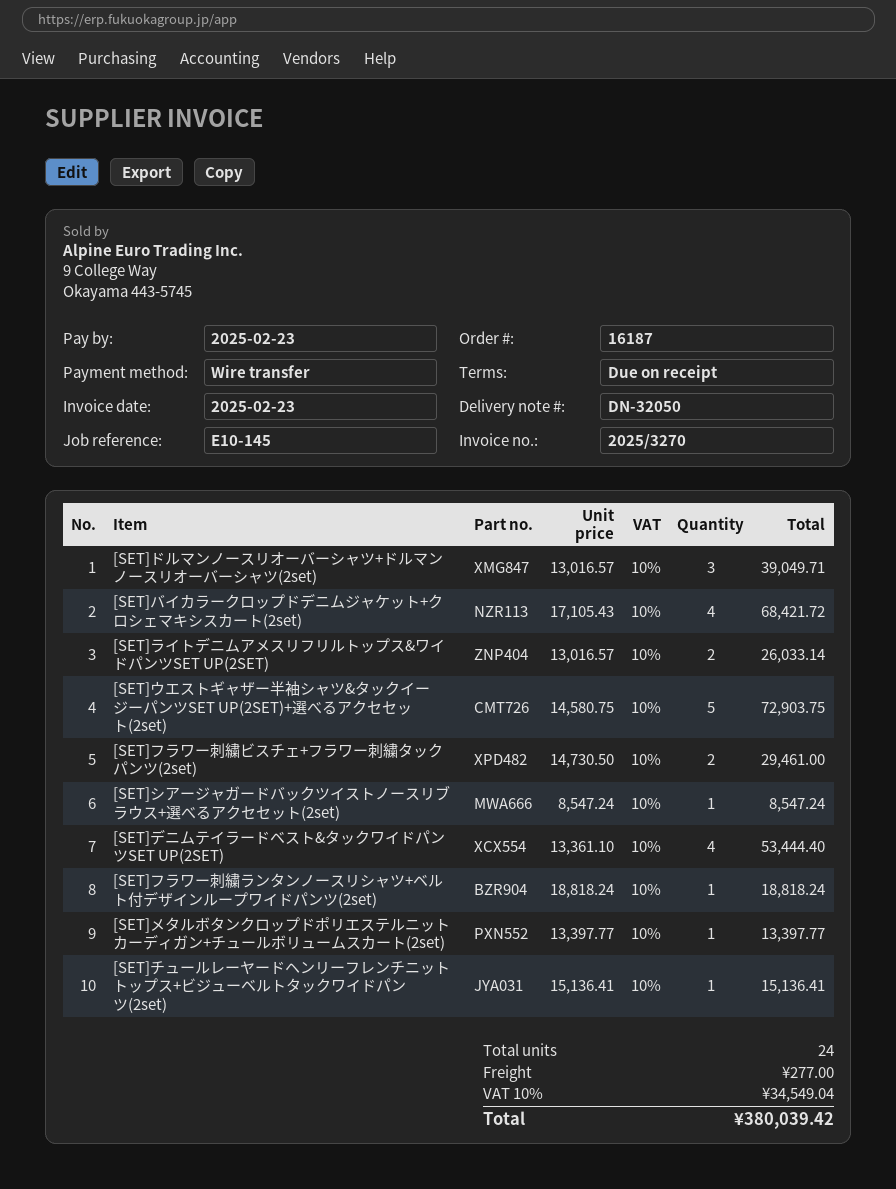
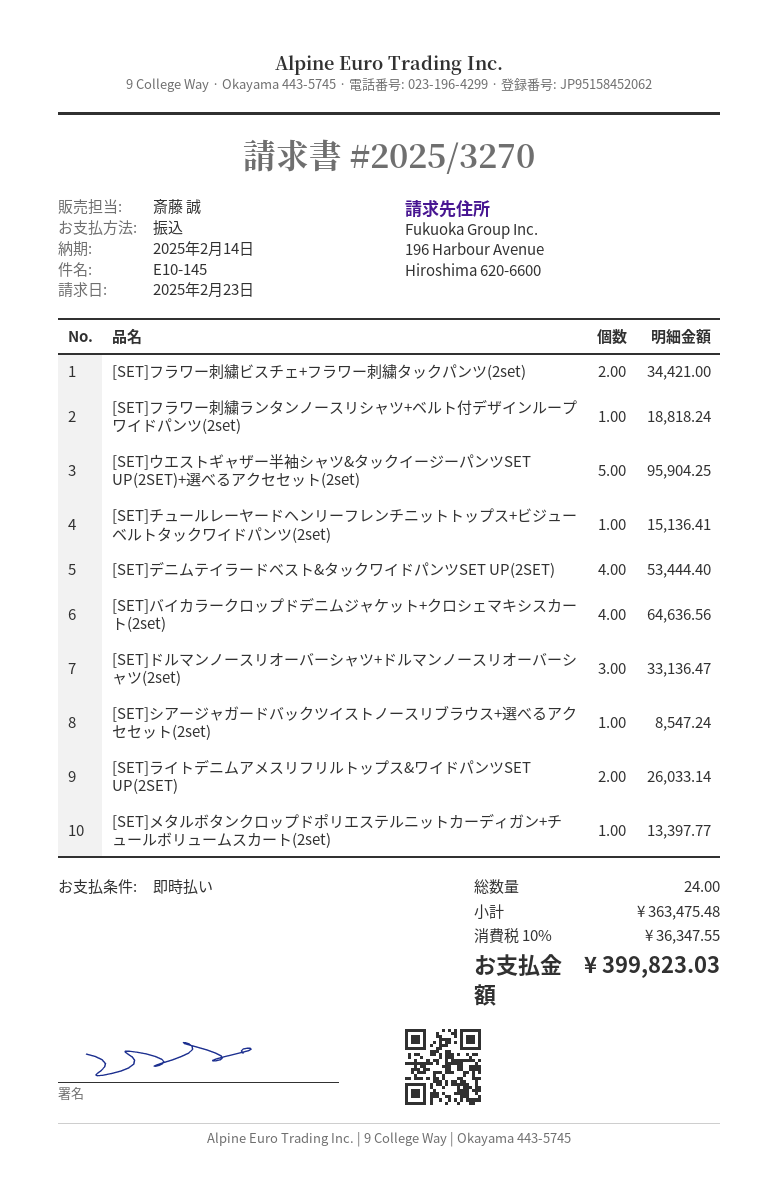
[SET]ドルマンノースリオーバーシャツ+ドルマンノースリオーバーシャツ(2set): 3 for 39049.71 -> 3 for 33136.47
[SET]バイカラークロップドデニムジャケット+クロシェマキシスカート(2set): 4 for 68421.72 -> 4 for 64636.56
[SET]ウエストギャザー半袖シャツ&タックイージーパンツSET UP(2SET)+選べるアクセセット(2set): 5 for 72903.75 -> 5 for 95904.25
[SET]フラワー刺繍ビスチェ+フラワー刺繍タックパンツ(2set): 2 for 29461.00 -> 2 for 34421.00
shipping: 277.00 -> none
tax: 10% = 34549.04 -> 10% = 36347.55
total: 380039.42 -> 399823.03

